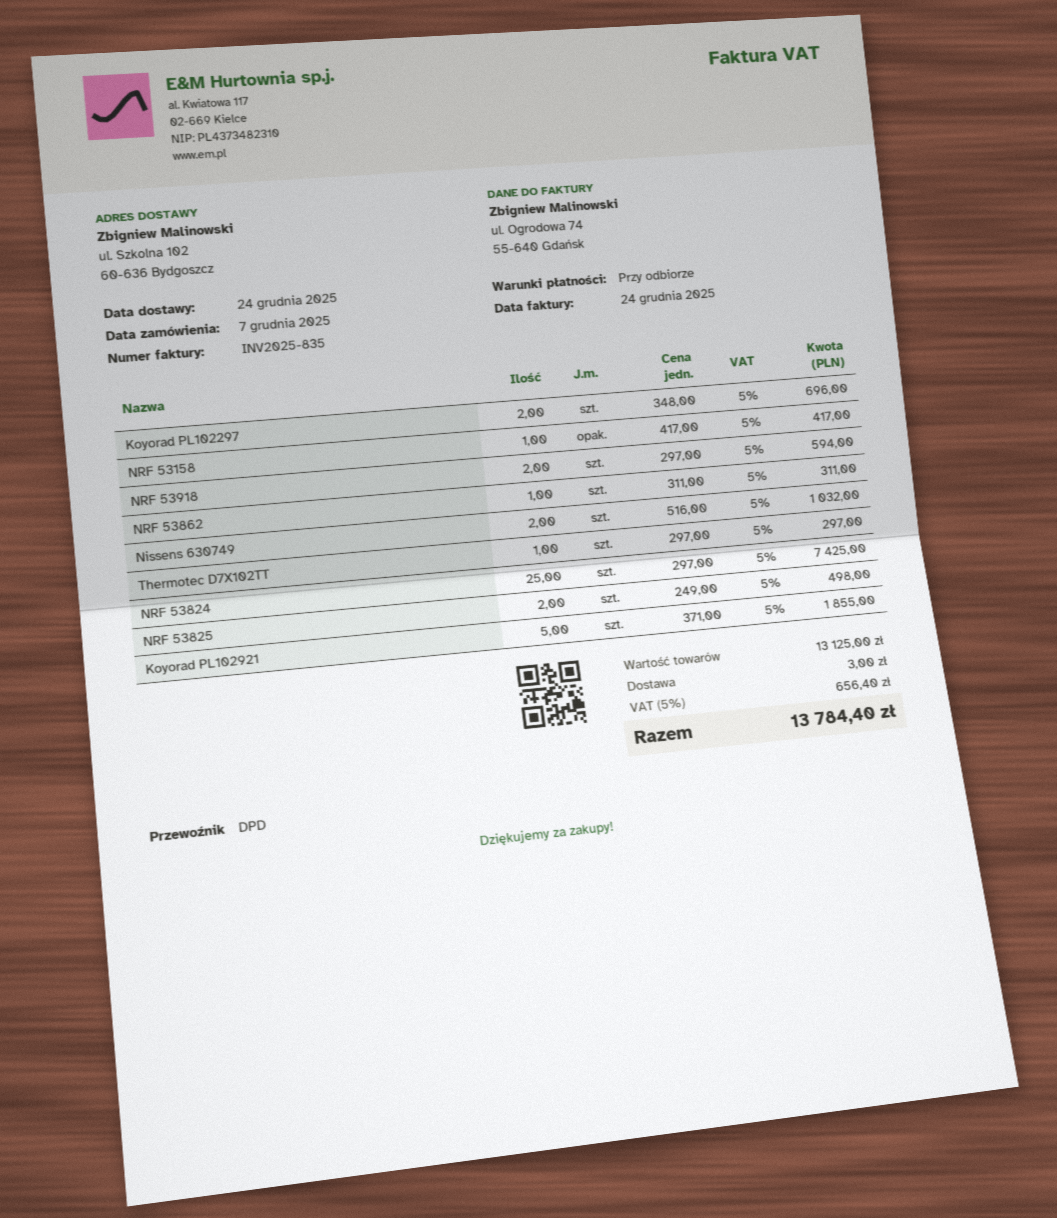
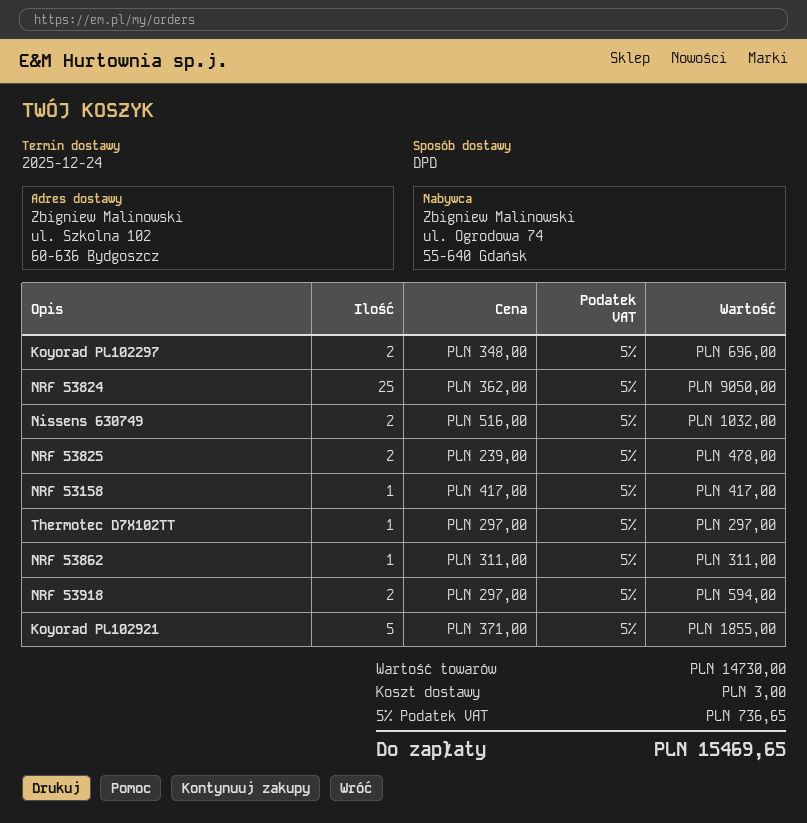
NRF 53824: 25 x 297.00 = 7425.00 -> 25 x 362.00 = 9050.00
NRF 53825: 2 x 249.00 = 498.00 -> 2 x 239.00 = 478.00
subtotal: 13125.00 -> 14730.00
tax: 5% = 656.40 -> 5% = 736.65
total: 13784.40 -> 15469.65

